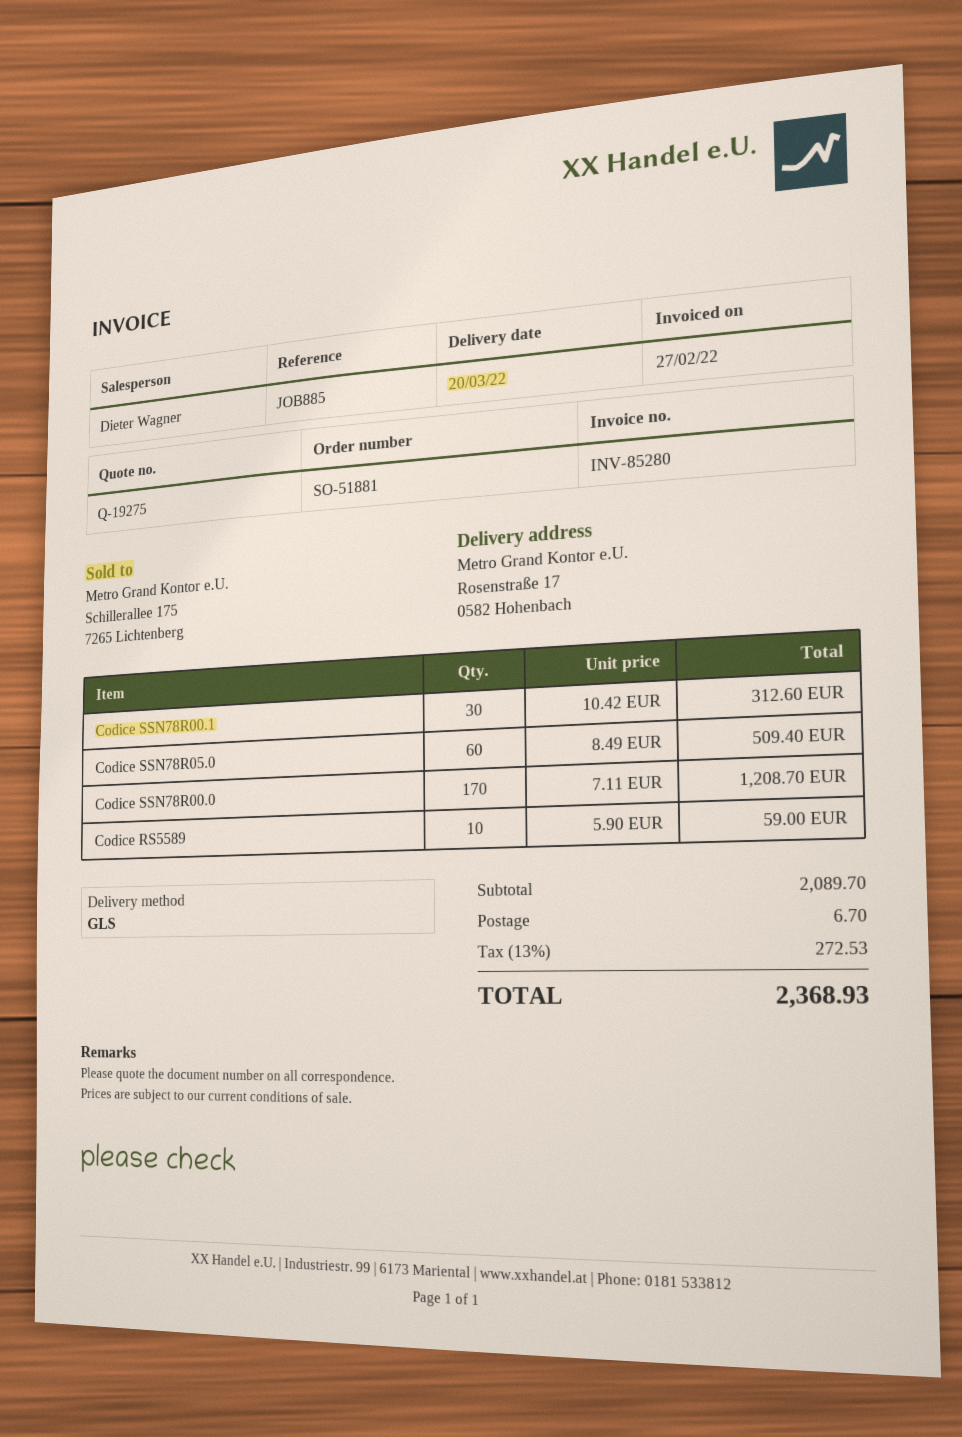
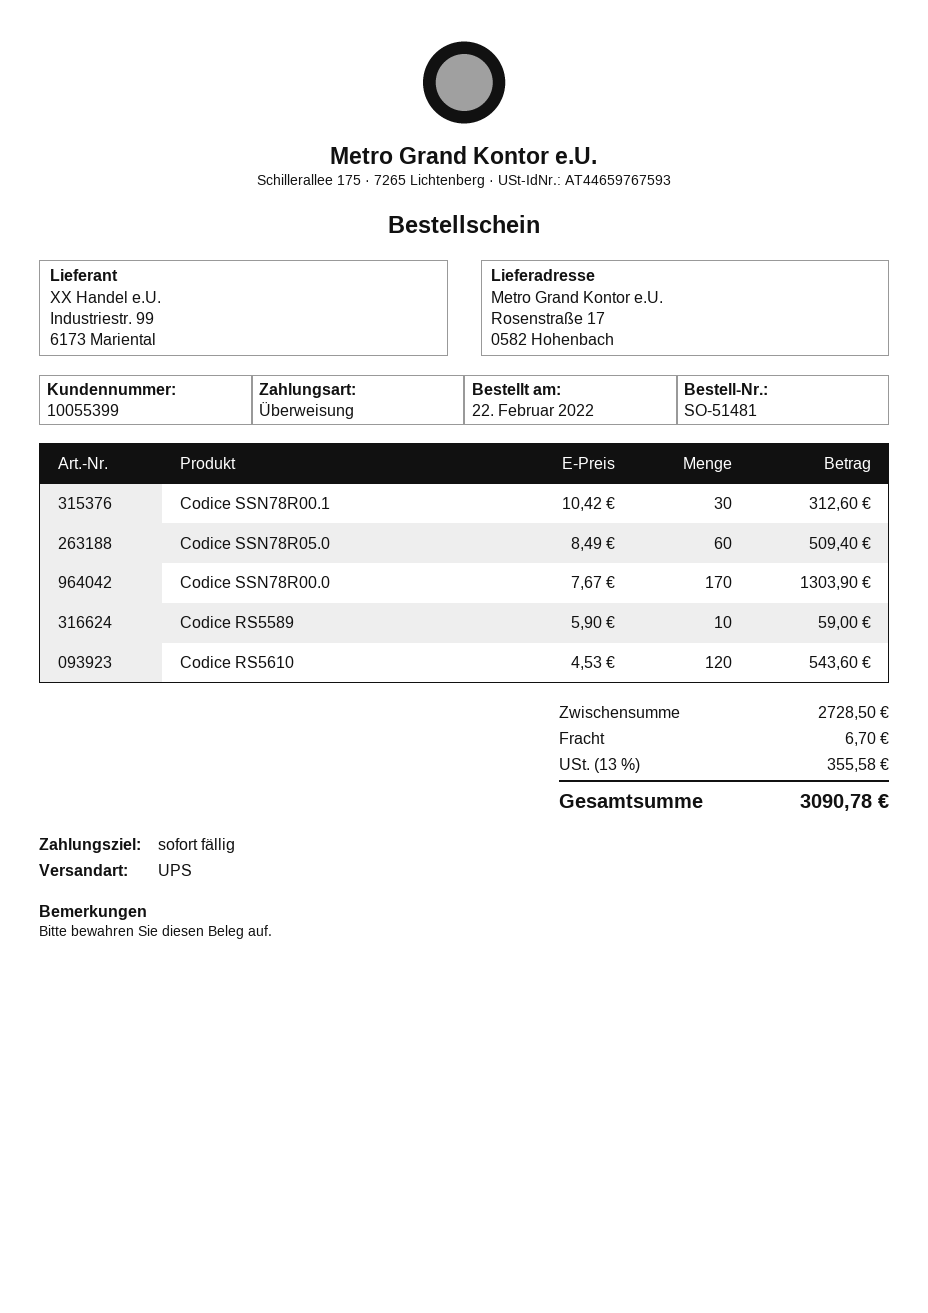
order number: SO-51881 -> SO-51481
shipping method: GLS -> UPS
Codice SSN78R00.0: 170 x 7.11 = 1208.70 -> 170 x 7.67 = 1303.90
Codice RS5610: none -> 120 x 4.53 = 543.60
subtotal: 2089.70 -> 2728.50
tax: 13% = 272.53 -> 13% = 355.58
total: 2368.93 -> 3090.78

